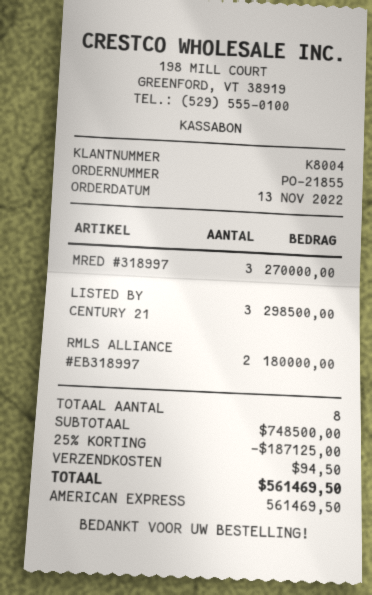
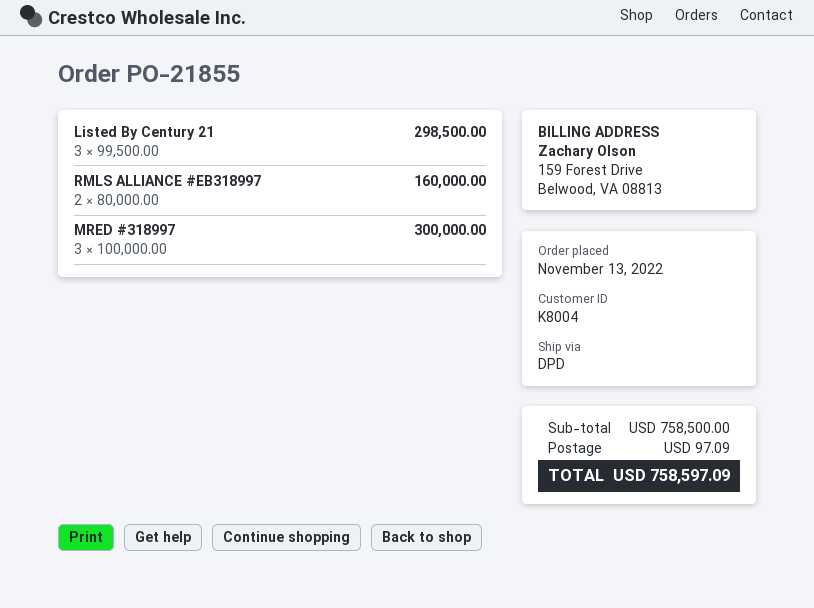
MRED #318997: 3 for 270000.00 -> 3 for 300000.00
RMLS ALLIANCE #EB318997: 2 for 180000.00 -> 2 for 160000.00
subtotal: 748500.00 -> 758500.00
discount: 25% = 187125.00 -> none
shipping: 94.50 -> 97.09
total: 561469.50 -> 758597.09

